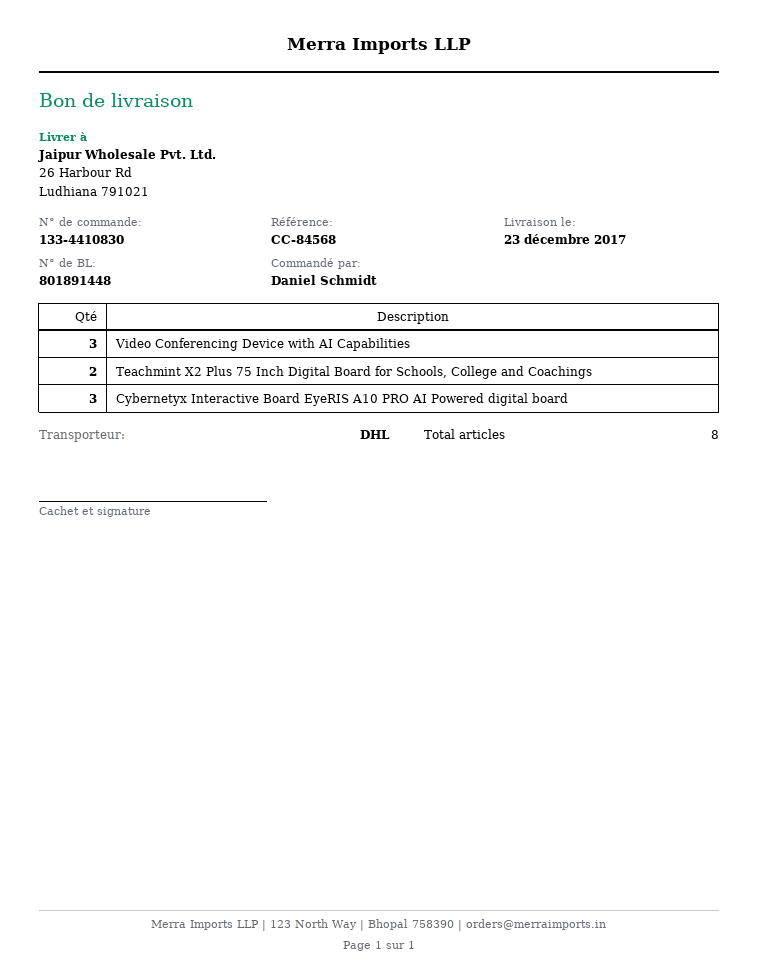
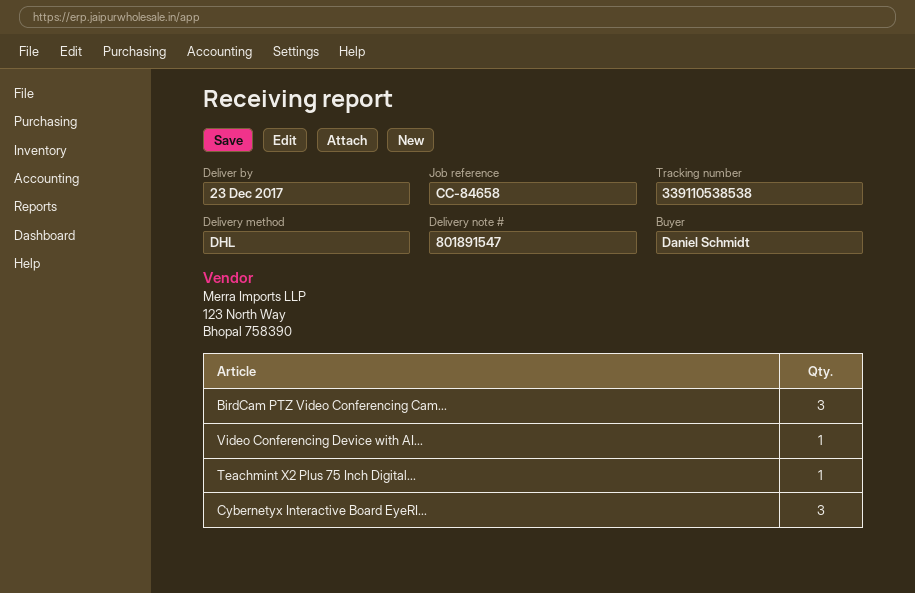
delivery note number: 801891448 -> 801891547
reference: CC-84568 -> CC-84658
Video Conferencing Device with AI Capabilities: 3 -> 1
Teachmint X2 Plus 75 Inch Digital Board for Schools, College and Coachings: 2 -> 1
BirdCam PTZ Video Conferencing Cam...: none -> 3

